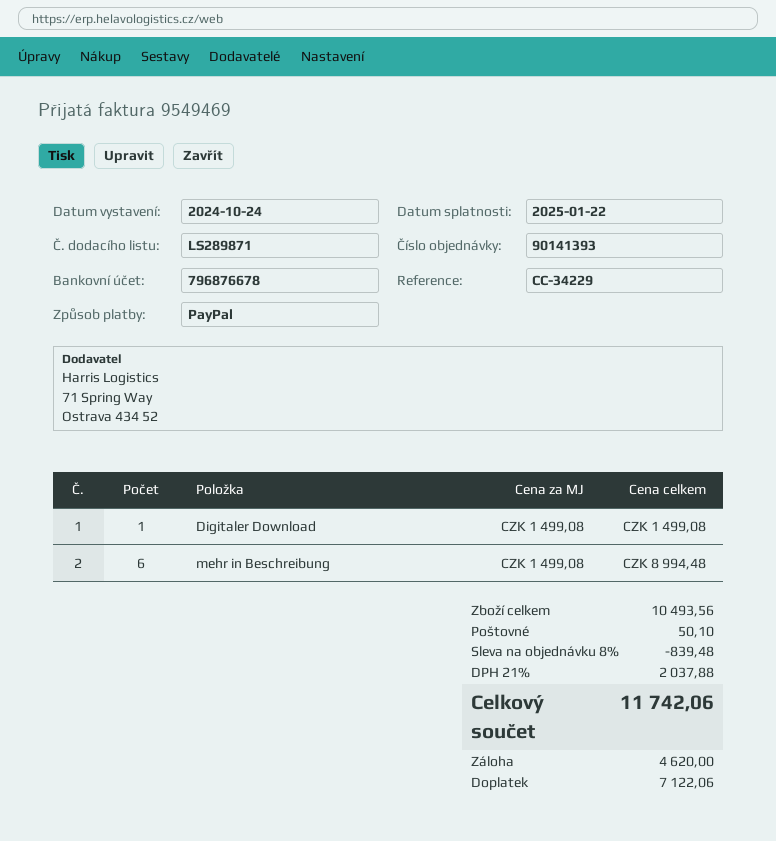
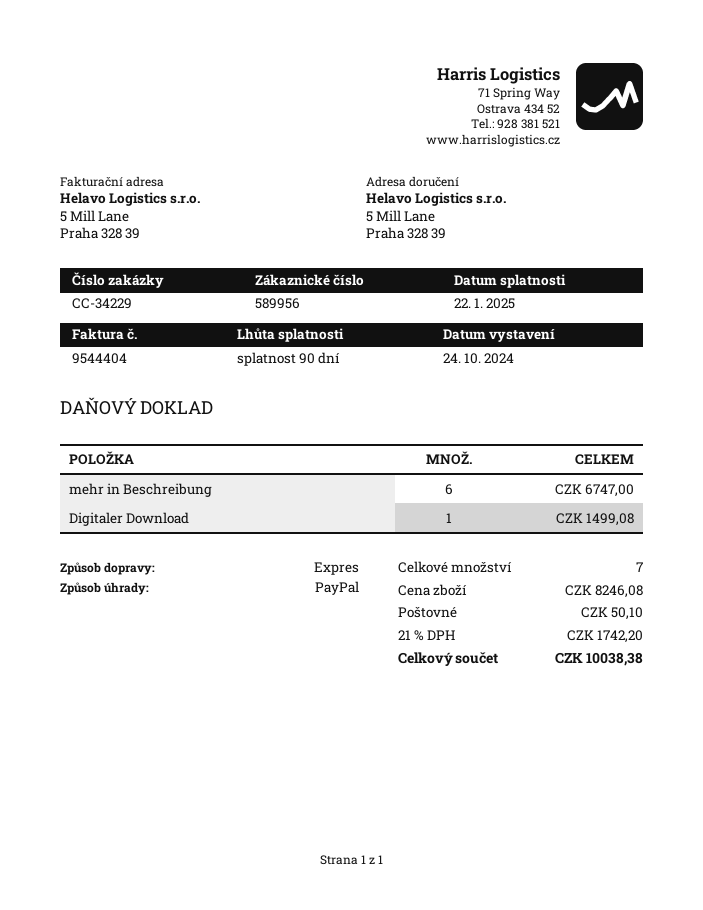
invoice number: 9549469 -> 9544404
mehr in Beschreibung: 6 for 8994.48 -> 6 for 6747.00
subtotal: 10493.56 -> 8246.08
discount: 8% = 839.48 -> none
tax: 21% = 2037.88 -> 21% = 1742.20
total: 11742.06 -> 10038.38

